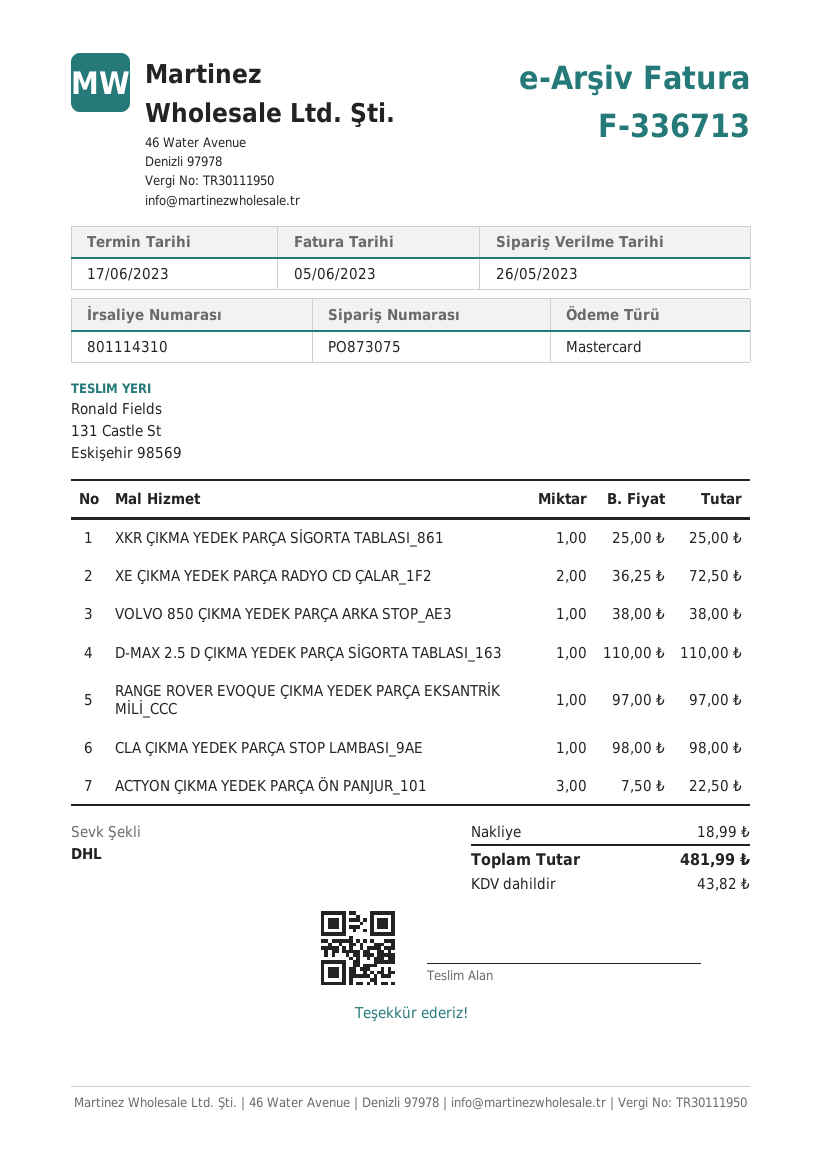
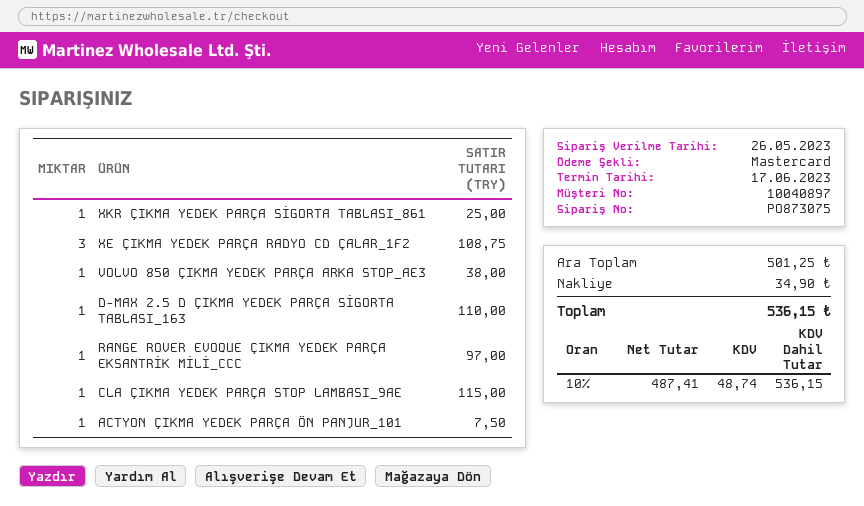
XE ÇIKMA YEDEK PARÇA RADYO CD ÇALAR_1F2: 2 for 72.50 -> 3 for 108.75
CLA ÇIKMA YEDEK PARÇA STOP LAMBASI_9AE: 1 for 98.00 -> 1 for 115.00
ACTYON ÇIKMA YEDEK PARÇA ÖN PANJUR_101: 3 for 22.50 -> 1 for 7.50
shipping: 18.99 -> 34.90
tax: 43.82 -> 48.74
total: 481.99 -> 536.15

